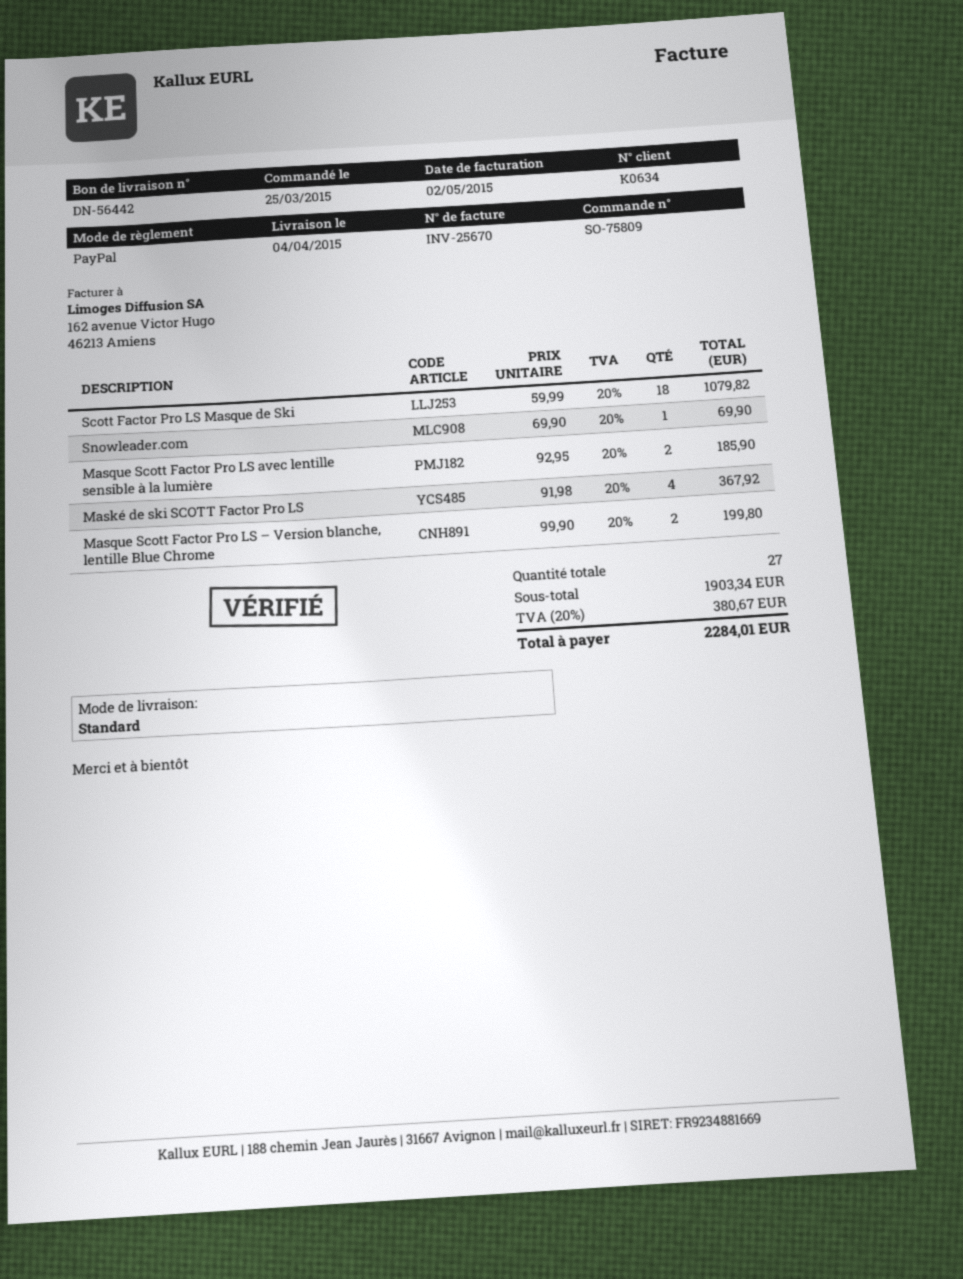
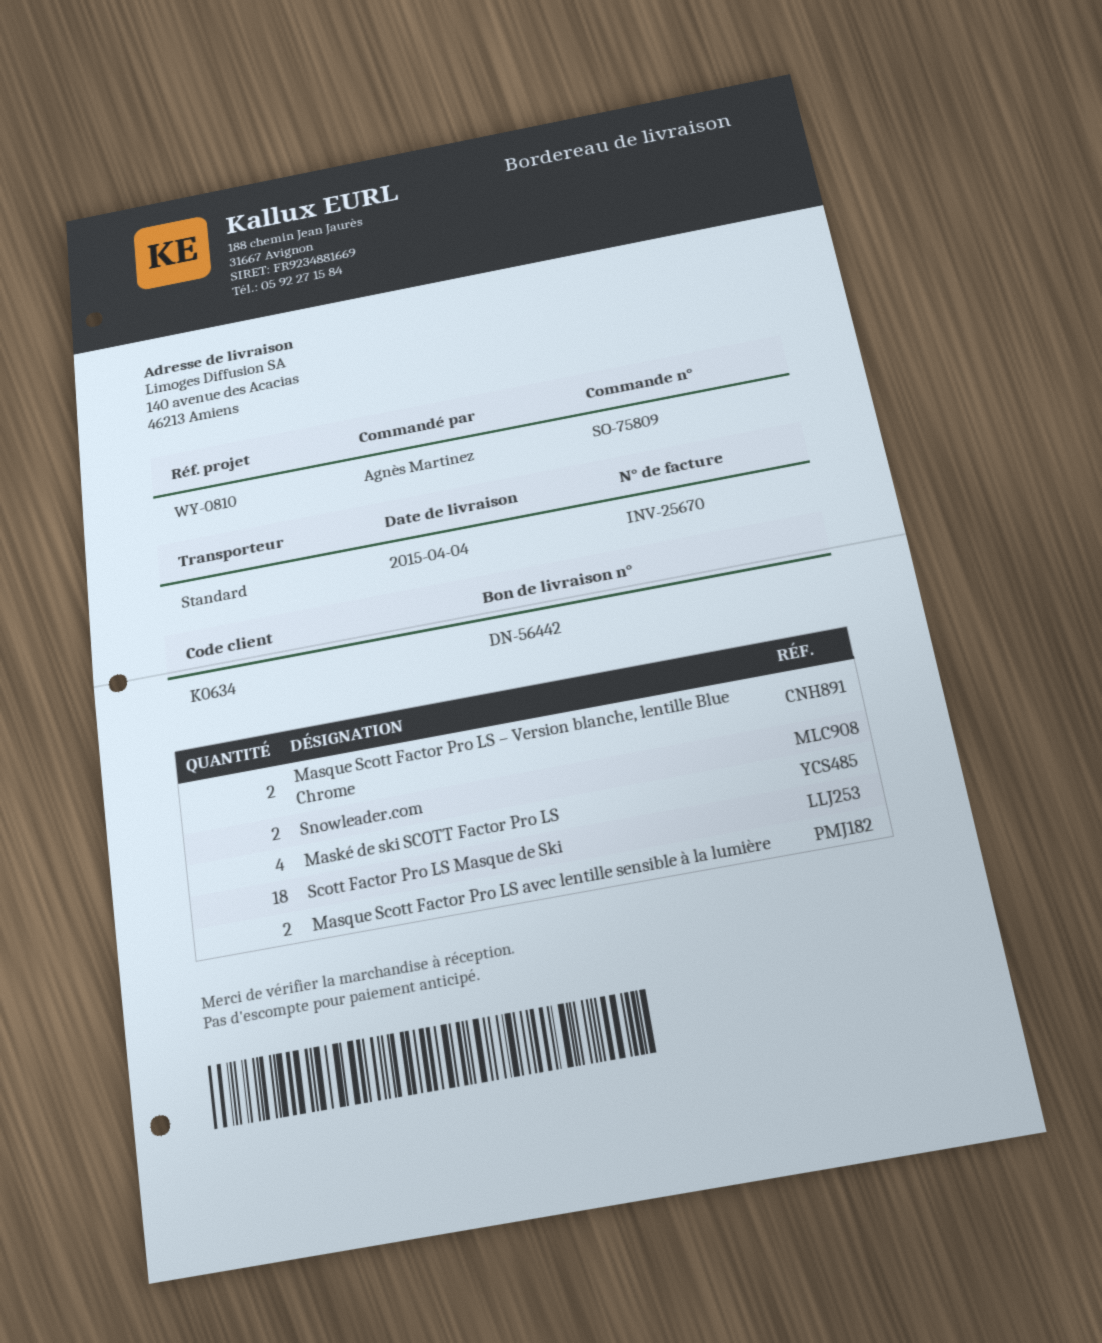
Snowleader.com: 1 -> 2

